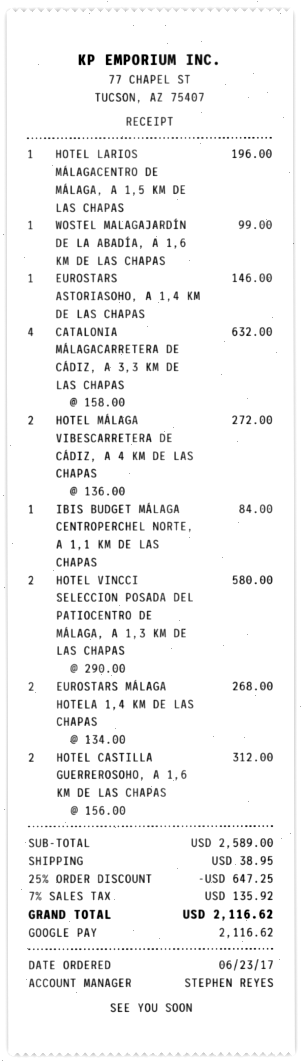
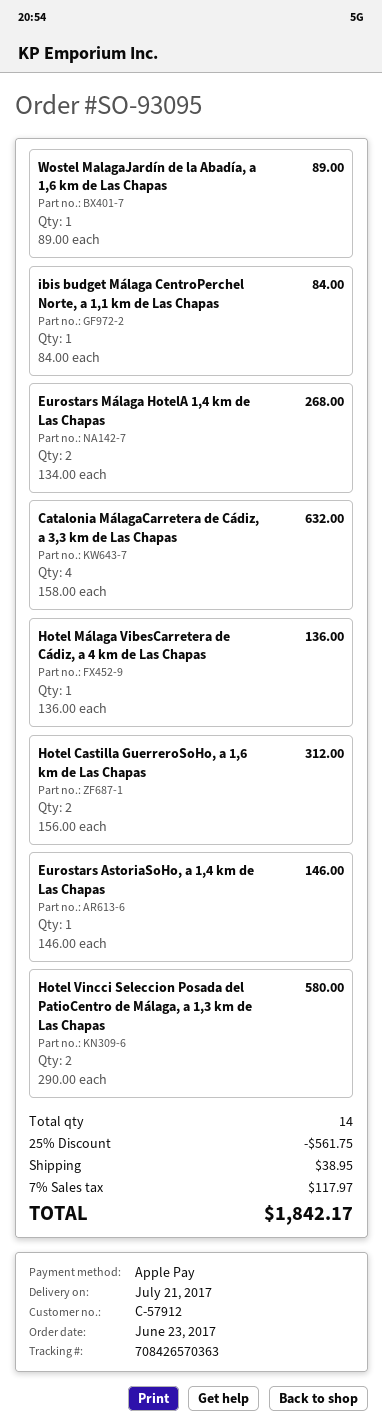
payment method: Google Pay -> Apple Pay
HOTEL LARIOS MÁLAGACENTRO DE MÁLAGA, A 1,5 KM DE LAS CHAPAS: 1 x 196.00 = 196.00 -> none
WOSTEL MALAGAJARDÍN DE LA ABADÍA, A 1,6 KM DE LAS CHAPAS: 1 x 99.00 = 99.00 -> 1 x 89.00 = 89.00
HOTEL MÁLAGA VIBESCARRETERA DE CÁDIZ, A 4 KM DE LAS CHAPAS: 2 x 136.00 = 272.00 -> 1 x 136.00 = 136.00
discount: 25% = 647.25 -> 25% = 561.75
tax: 7% = 135.92 -> 7% = 117.97
total: 2116.62 -> 1842.17

